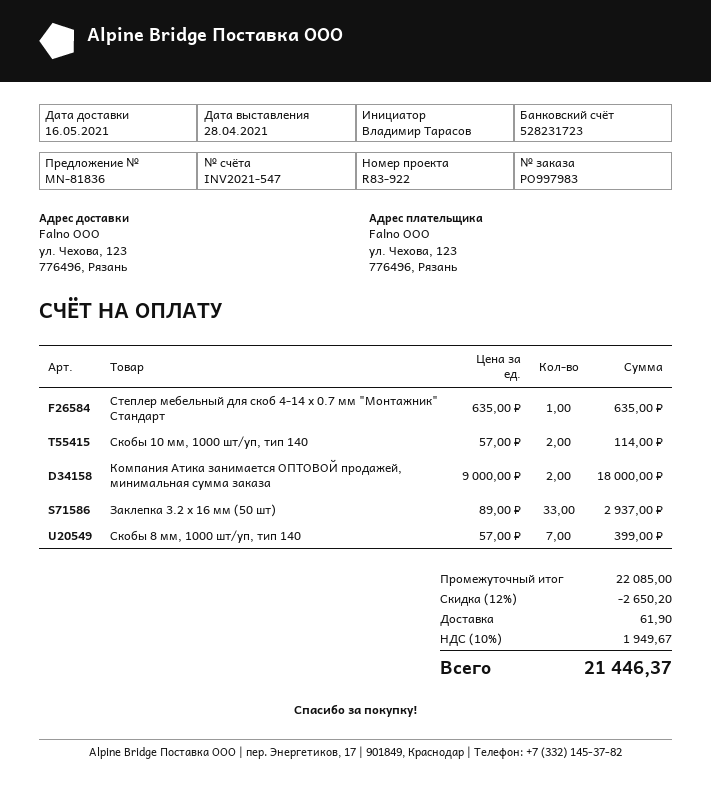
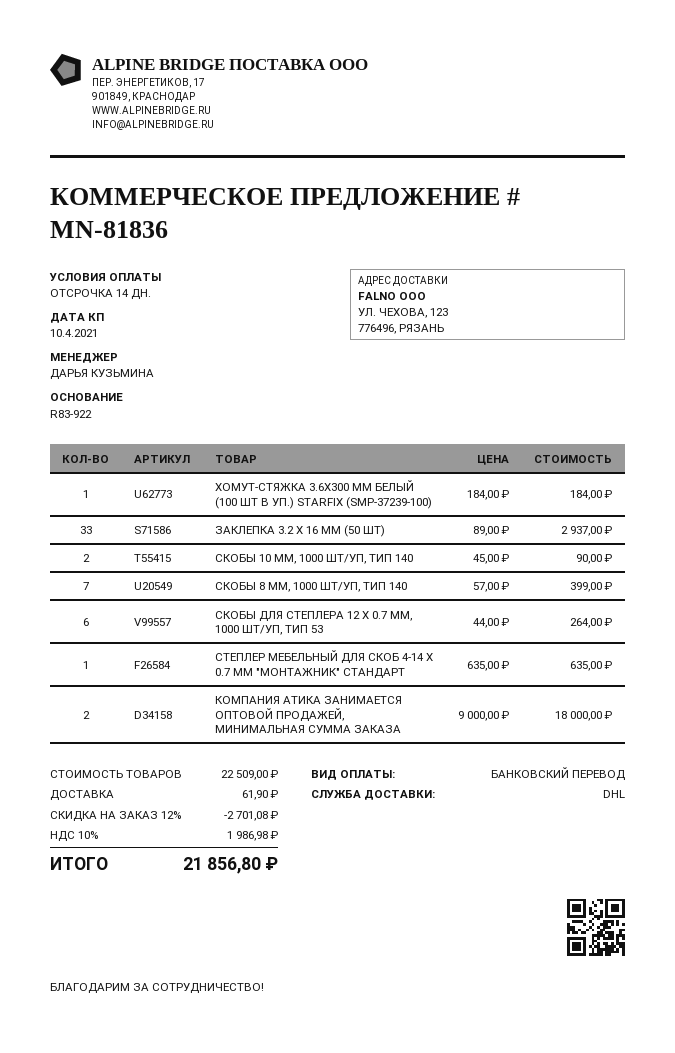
Скобы 10 мм, 1000 шт/уп, тип 140: 2 x 57.00 = 114.00 -> 2 x 45.00 = 90.00
ХОМУТ-СТЯЖКА 3.6Х300 ММ БЕЛЫЙ (100 ШТ В УП.) STARFIX (SMP-37239-100): none -> 1 x 184.00 = 184.00
СКОБЫ ДЛЯ СТЕПЛЕРА 12 Х 0.7 ММ, 1000 ШТ/УП, ТИП 53: none -> 6 x 44.00 = 264.00
subtotal: 22085.00 -> 22509.00
discount: 12% = 2650.20 -> 12% = 2701.08
tax: 10% = 1949.67 -> 10% = 1986.98
total: 21446.37 -> 21856.80

